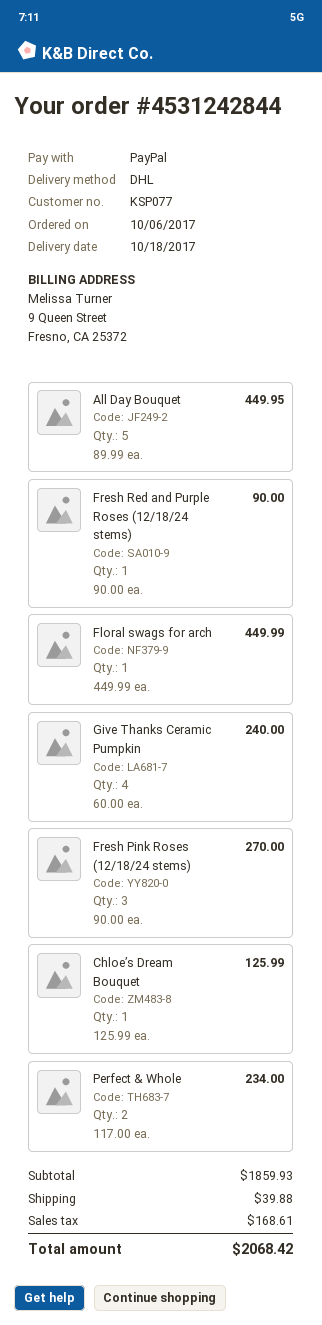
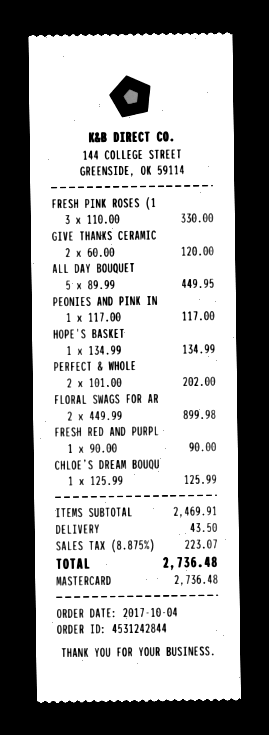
order date: 2017-10-06 -> 2017-10-04
payment method: PayPal -> Mastercard
Floral swags for arch: 1 x 449.99 = 449.99 -> 2 x 449.99 = 899.98
Give Thanks Ceramic Pumpkin: 4 x 60.00 = 240.00 -> 2 x 60.00 = 120.00
Fresh Pink Roses (12/18/24 stems): 3 x 90.00 = 270.00 -> 3 x 110.00 = 330.00
Perfect & Whole: 2 x 117.00 = 234.00 -> 2 x 101.00 = 202.00
PEONIES AND PINK IN: none -> 1 x 117.00 = 117.00
HOPE'S BASKET: none -> 1 x 134.99 = 134.99
subtotal: 1859.93 -> 2469.91
shipping: 39.88 -> 43.50
tax: 168.61 -> 223.07
total: 2068.42 -> 2736.48

